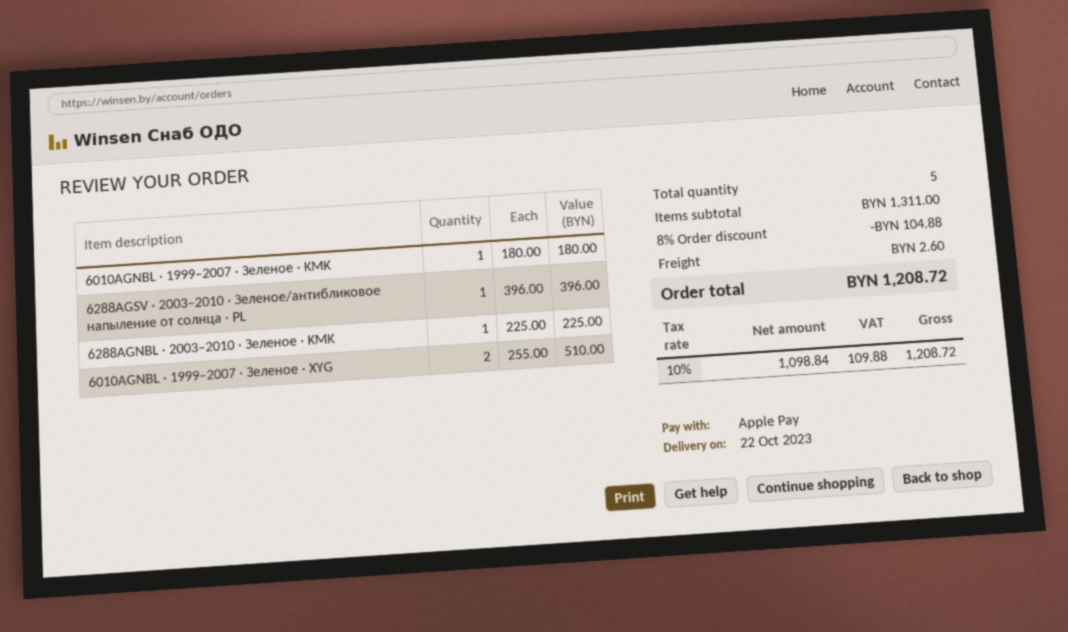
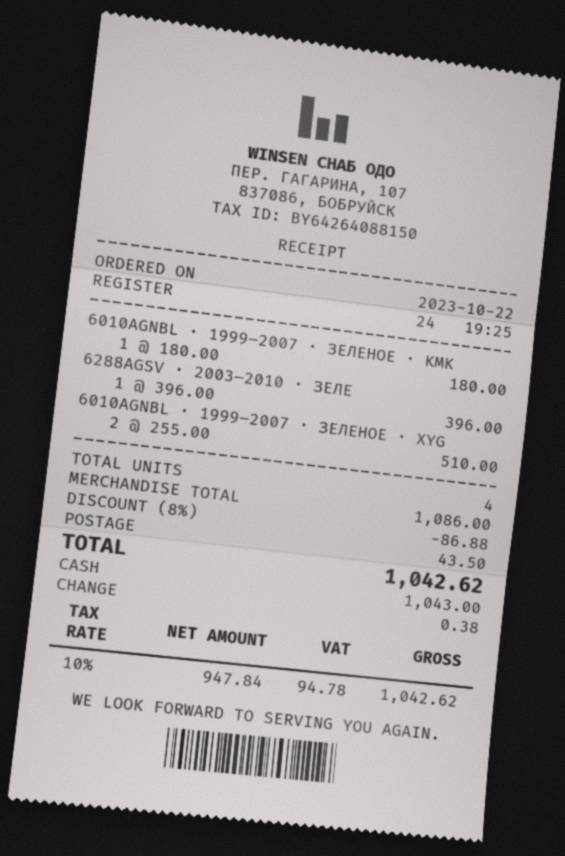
payment method: Apple Pay -> cash
6288AGNBL · 2003–2010 · Зеленое · KMK: 1 x 225.00 = 225.00 -> none
total quantity: 5 -> 4
subtotal: 1311.00 -> 1086.00
discount: 8% = 104.88 -> 8% = 86.88
shipping: 2.60 -> 43.50
net: 1098.84 -> 947.84
tax: 10% = 109.88 -> 10% = 94.78
total: 1208.72 -> 1042.62

